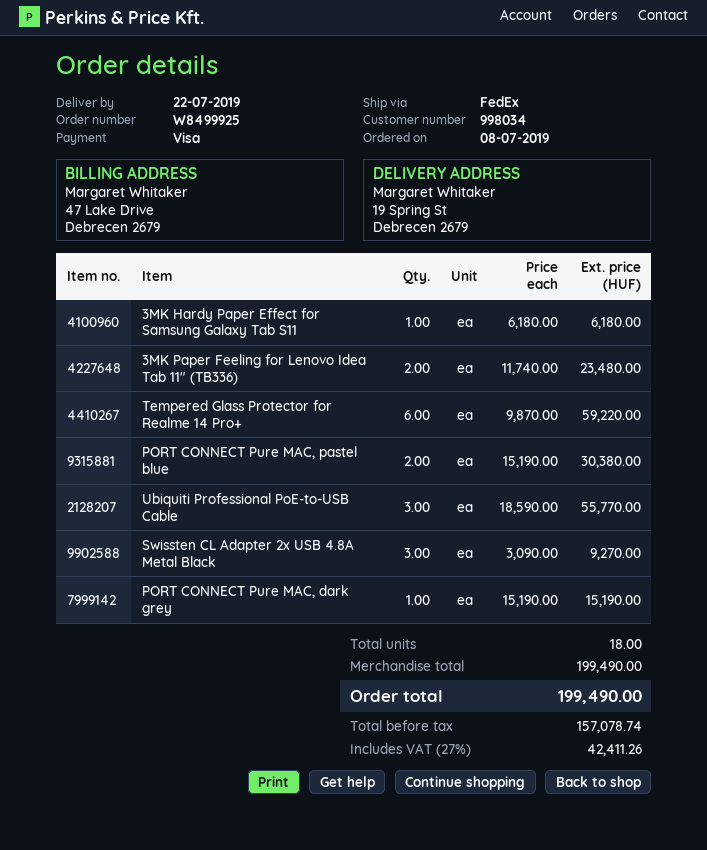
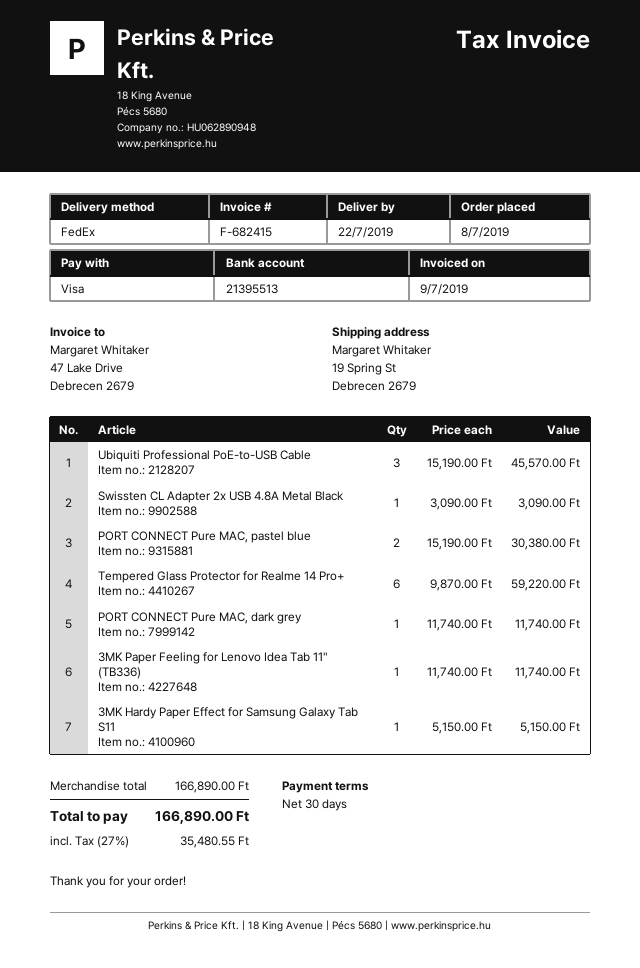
3MK Hardy Paper Effect for Samsung Galaxy Tab S11: 1 x 6180.00 = 6180.00 -> 1 x 5150.00 = 5150.00
3MK Paper Feeling for Lenovo Idea Tab 11" (TB336): 2 x 11740.00 = 23480.00 -> 1 x 11740.00 = 11740.00
Ubiquiti Professional PoE-to-USB Cable: 3 x 18590.00 = 55770.00 -> 3 x 15190.00 = 45570.00
Swissten CL Adapter 2x USB 4.8A Metal Black: 3 x 3090.00 = 9270.00 -> 1 x 3090.00 = 3090.00
PORT CONNECT Pure MAC, dark grey: 1 x 15190.00 = 15190.00 -> 1 x 11740.00 = 11740.00
subtotal: 199490.00 -> 166890.00
tax: 27% = 42411.26 -> 27% = 35480.55
total: 199490.00 -> 166890.00

